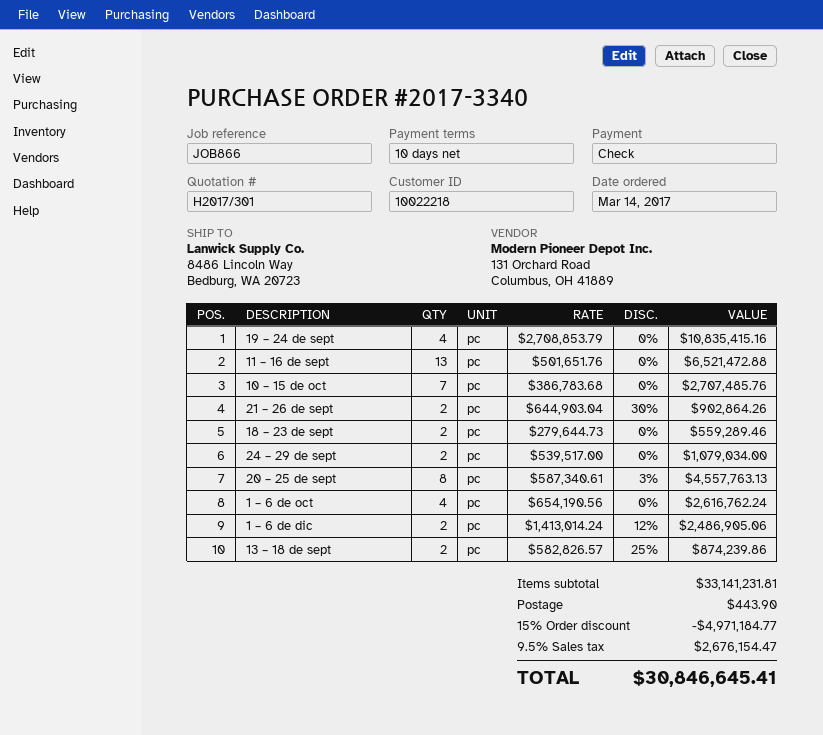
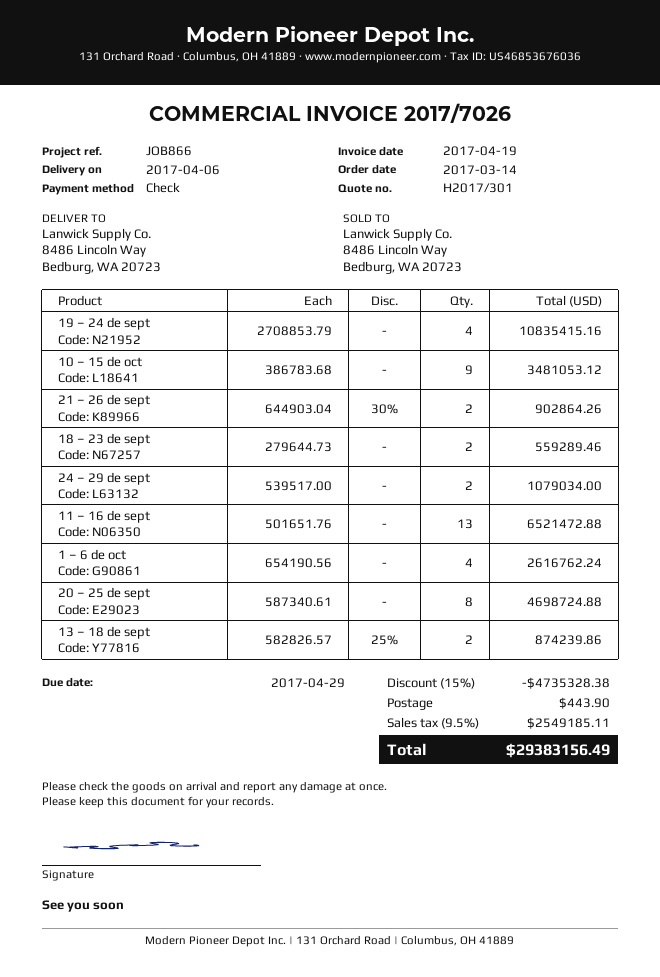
10 – 15 de oct: 7 x 386783.68 = 2707485.76 -> 9 x 386783.68 = 3481053.12
20 – 25 de sept: 8 x 587340.61 - 3% = 4557763.13 -> 8 x 587340.61 = 4698724.88
1 – 6 de dic: 2 x 1413014.24 - 12% = 2486905.06 -> none
discount: 15% = 4971184.77 -> 15% = 4735328.38
tax: 9.5% = 2676154.47 -> 9.5% = 2549185.11
total: 30846645.41 -> 29383156.49

